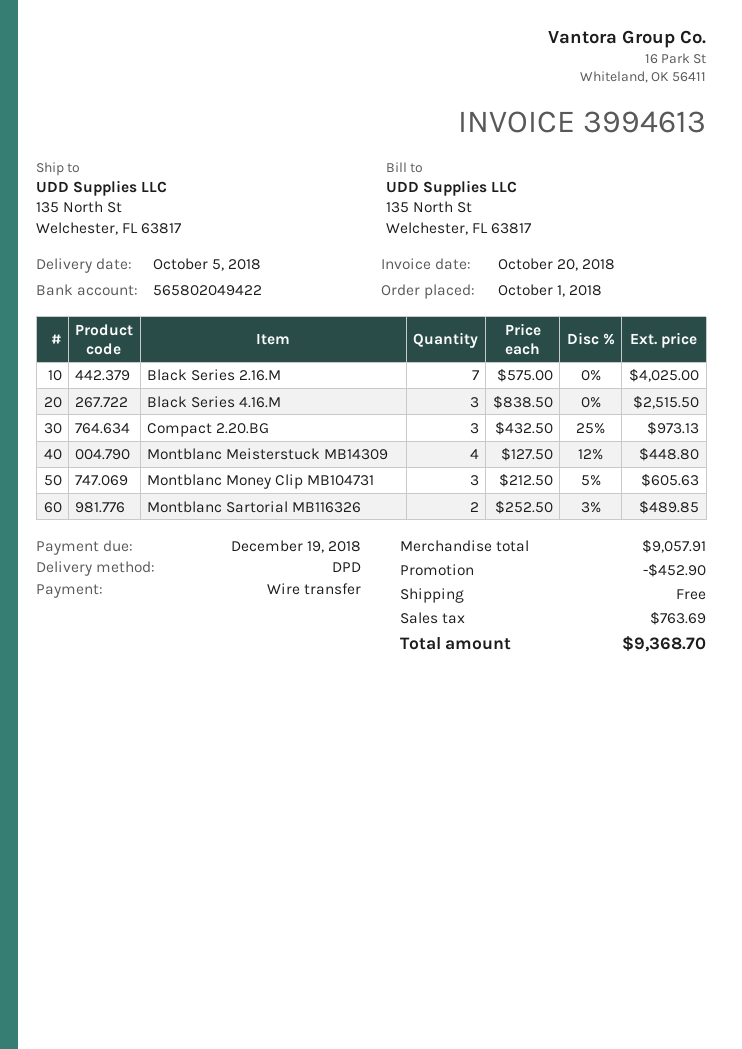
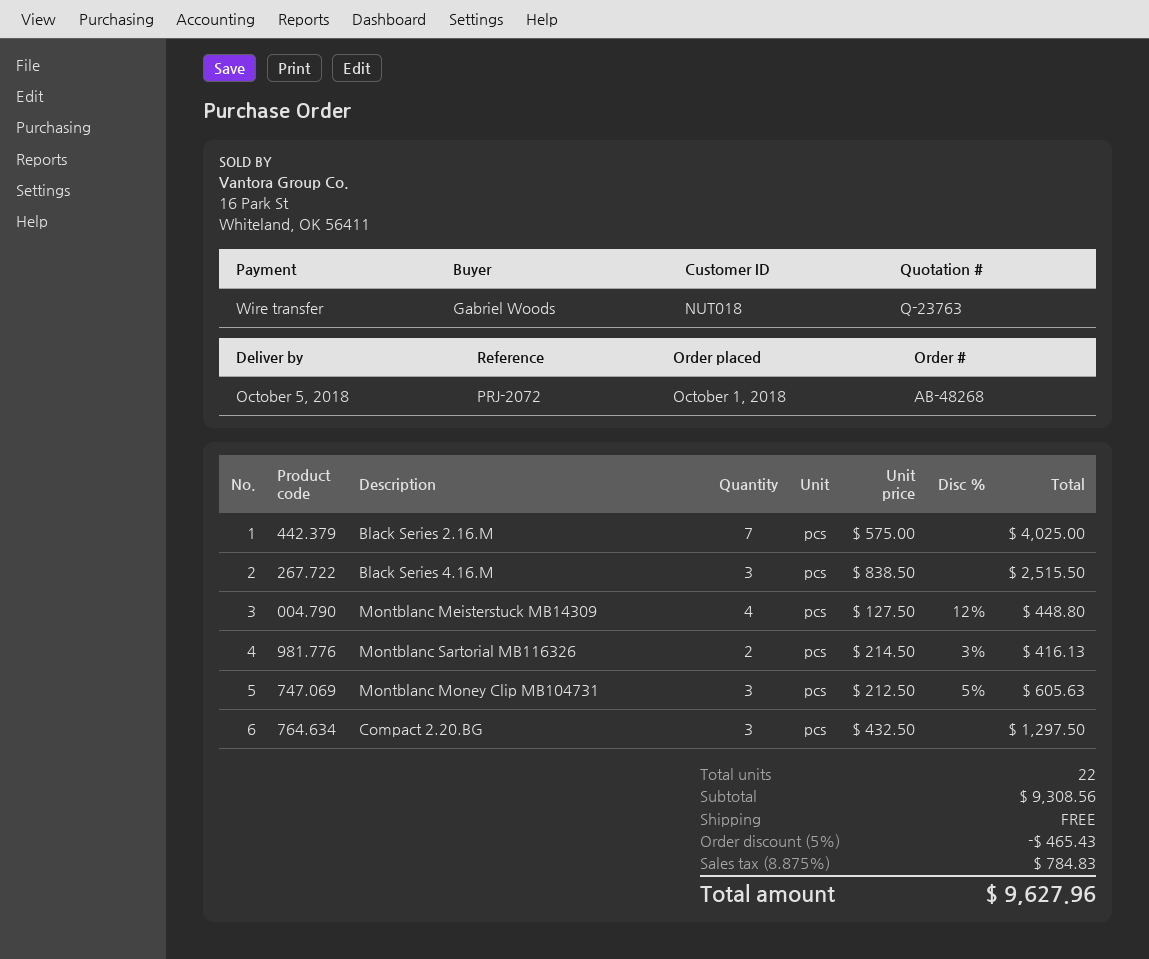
Compact 2.20.BG: 3 x 432.50 - 25% = 973.13 -> 3 x 432.50 = 1297.50
Montblanc Sartorial MB116326: 2 x 252.50 - 3% = 489.85 -> 2 x 214.50 - 3% = 416.13
subtotal: 9057.91 -> 9308.56
discount: 452.90 -> 465.43
tax: 763.69 -> 784.83
total: 9368.70 -> 9627.96

